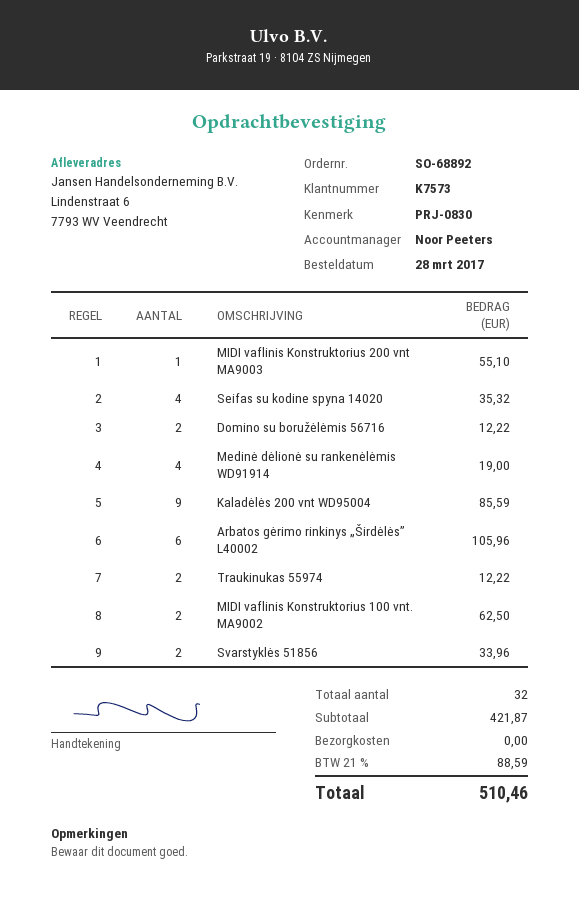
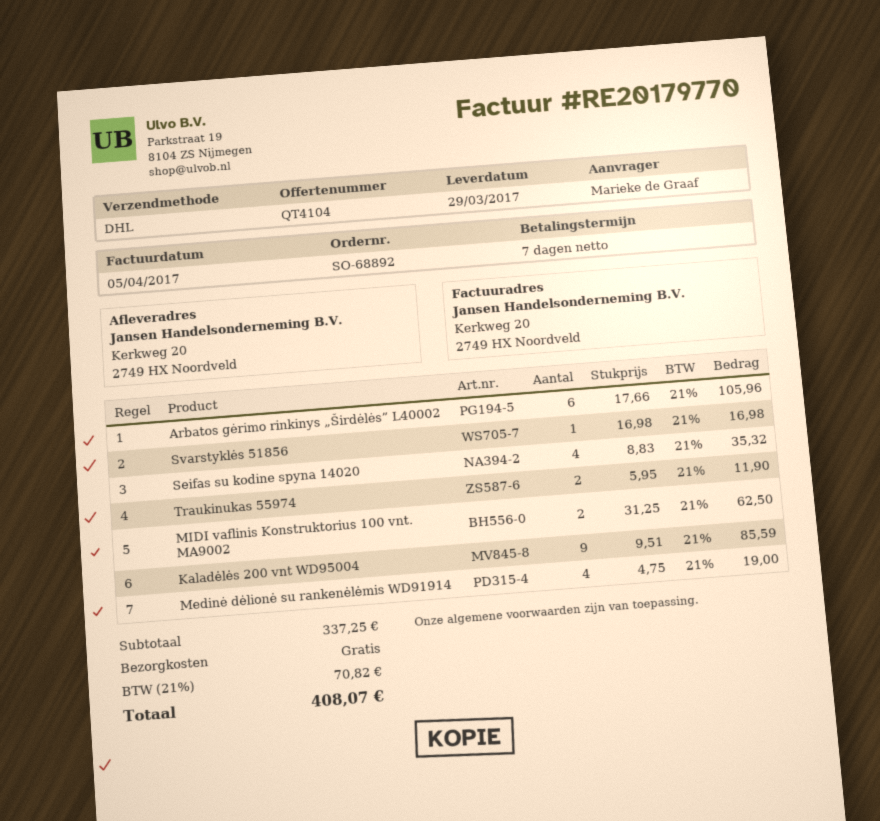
ship to: Lindenstraat 6, 7793 WV Veendrecht -> Kerkweg 20, 2749 HX Noordveld
MIDI vaflinis Konstruktorius 200 vnt MA9003: 1 for 55.10 -> none
Domino su boružėlėmis 56716: 2 for 12.22 -> none
Traukinukas 55974: 2 for 12.22 -> 2 for 11.90
Svarstyklės 51856: 2 for 33.96 -> 1 for 16.98
subtotal: 421.87 -> 337.25
tax: 21% = 88.59 -> 21% = 70.82
total: 510.46 -> 408.07

